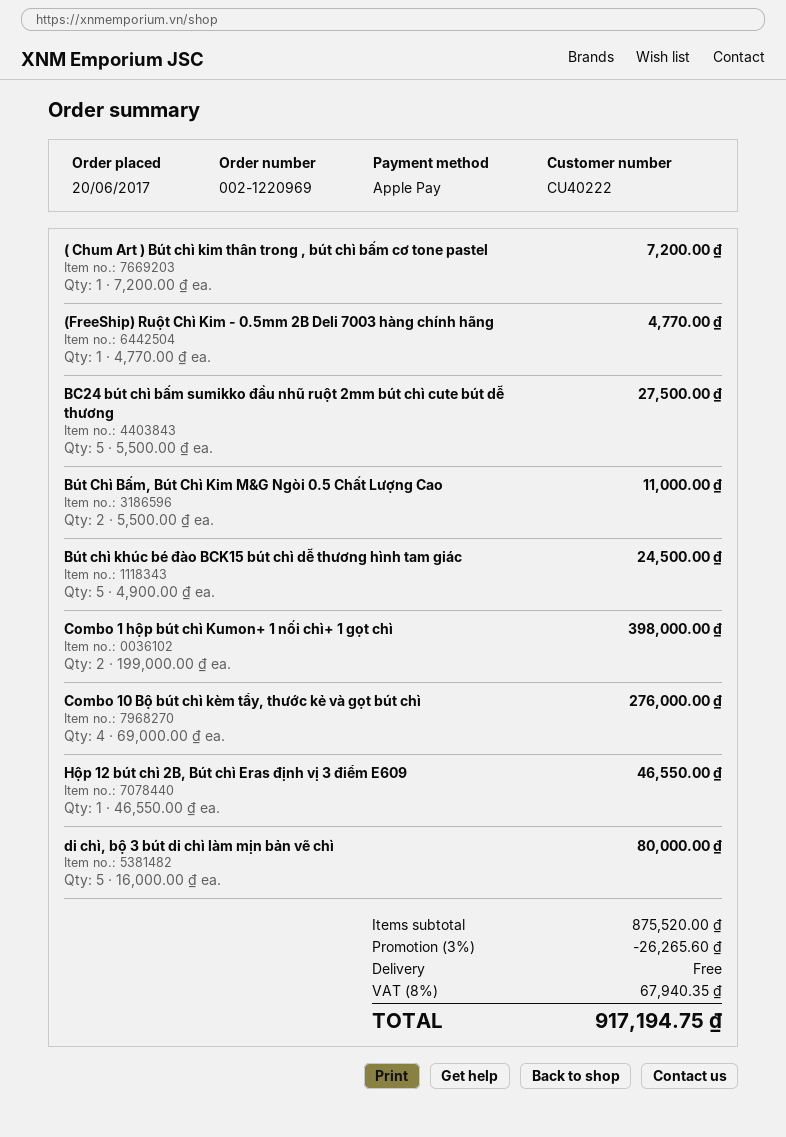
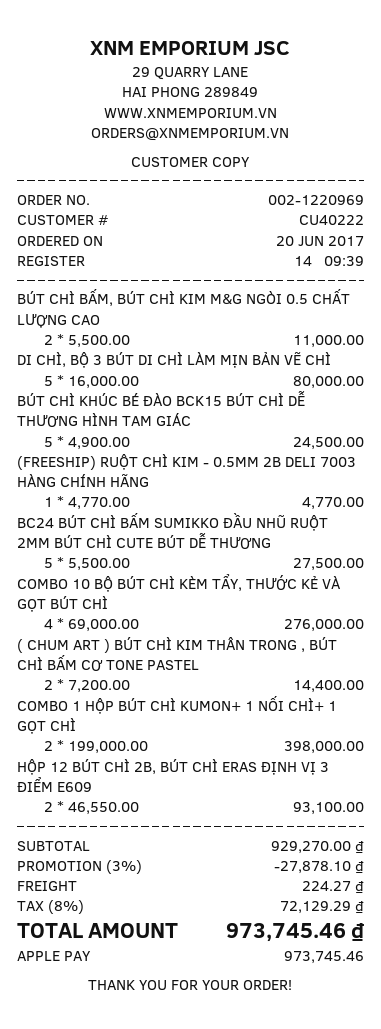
( Chum Art ) Bút chì kim thân trong , bút chì bấm cơ tone pastel: 1 x 7200.00 = 7200.00 -> 2 x 7200.00 = 14400.00
Hộp 12 bút chì 2B, Bút chì Eras định vị 3 điểm E609: 1 x 46550.00 = 46550.00 -> 2 x 46550.00 = 93100.00
subtotal: 875520.00 -> 929270.00
discount: 3% = 26265.60 -> 3% = 27878.10
shipping: 0.00 -> 224.27
tax: 8% = 67940.35 -> 8% = 72129.29
total: 917194.75 -> 973745.46

